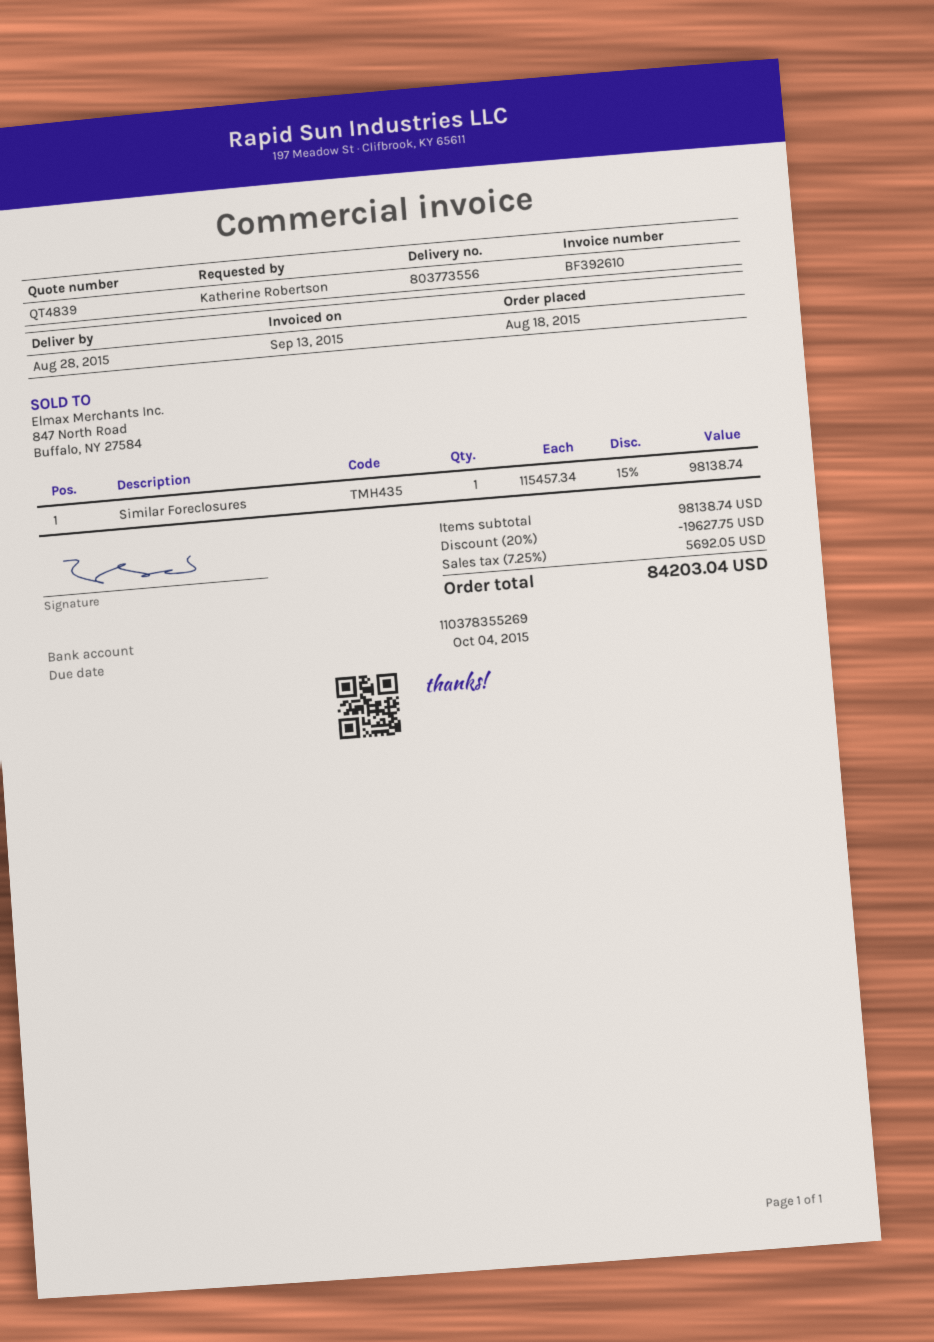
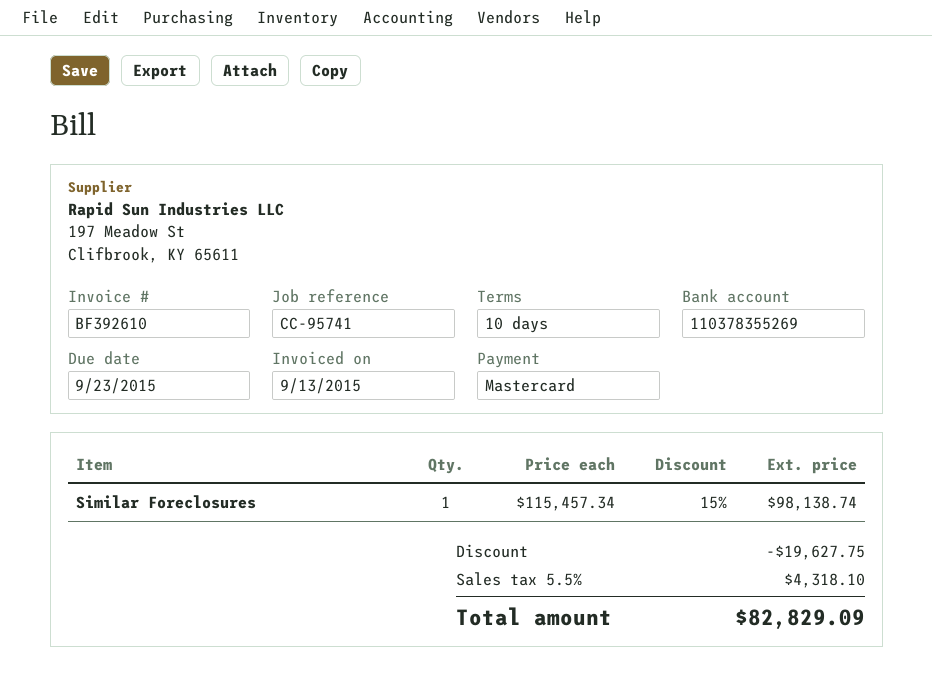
due date: 2015-10-04 -> 2015-09-23
tax: 7.25% = 5692.05 -> 5.5% = 4318.10
total: 84203.04 -> 82829.09

